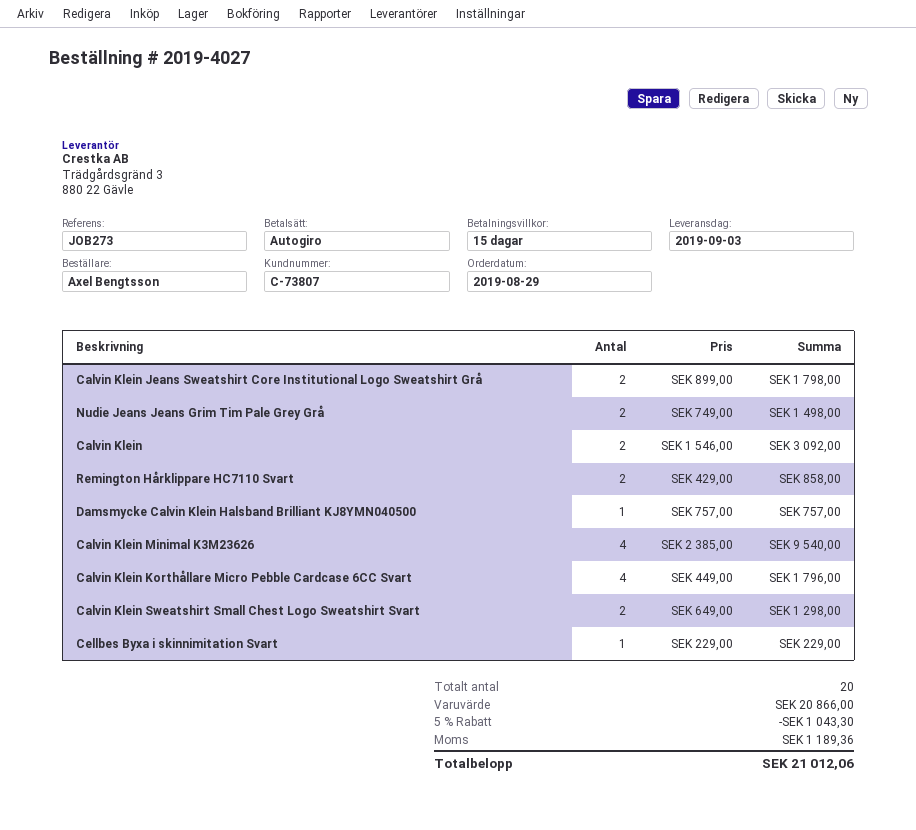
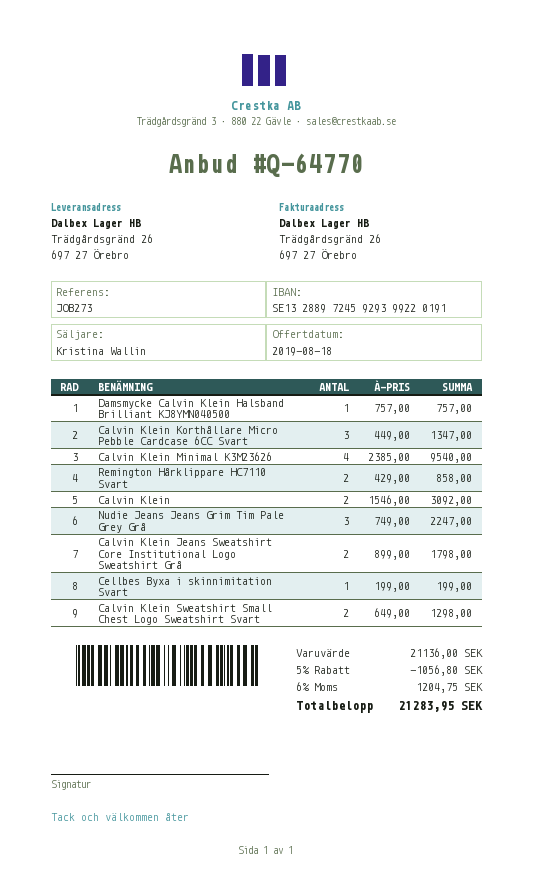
Nudie Jeans Jeans Grim Tim Pale Grey Grå: 2 x 749.00 = 1498.00 -> 3 x 749.00 = 2247.00
Calvin Klein Korthållare Micro Pebble Cardcase 6CC Svart: 4 x 449.00 = 1796.00 -> 3 x 449.00 = 1347.00
Cellbes Byxa i skinnimitation Svart: 1 x 229.00 = 229.00 -> 1 x 199.00 = 199.00
subtotal: 20866.00 -> 21136.00
discount: 5% = 1043.30 -> 5% = 1056.80
tax: 1189.36 -> 1204.75
total: 21012.06 -> 21283.95

